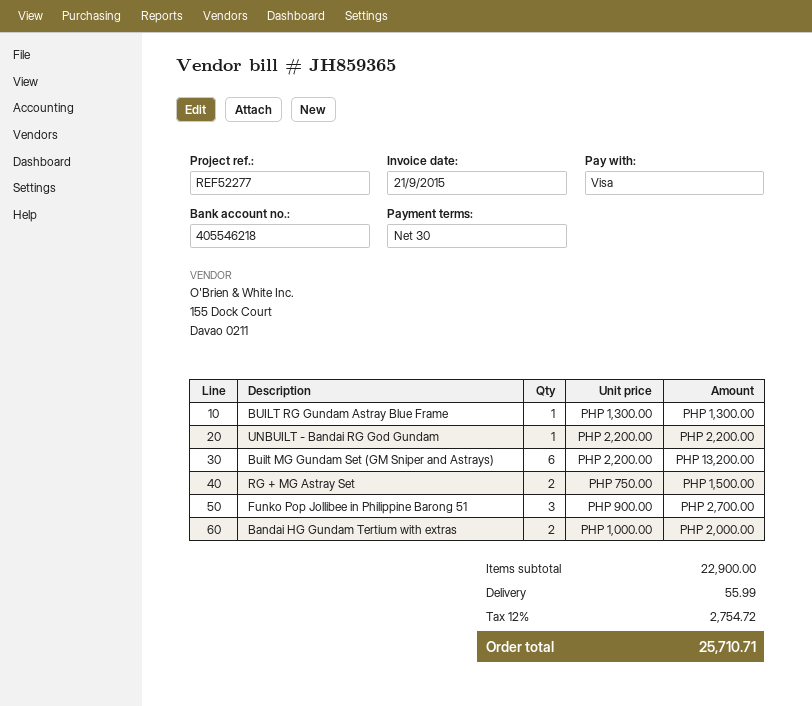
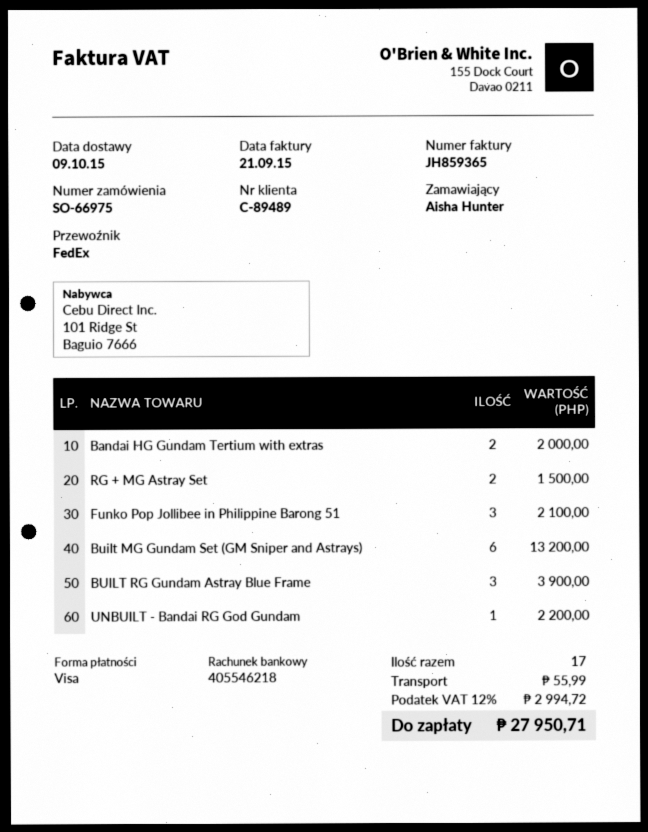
BUILT RG Gundam Astray Blue Frame: 1 for 1300.00 -> 3 for 3900.00
Funko Pop Jollibee in Philippine Barong 51: 3 for 2700.00 -> 3 for 2100.00
tax: 12% = 2754.72 -> 12% = 2994.72
total: 25710.71 -> 27950.71

